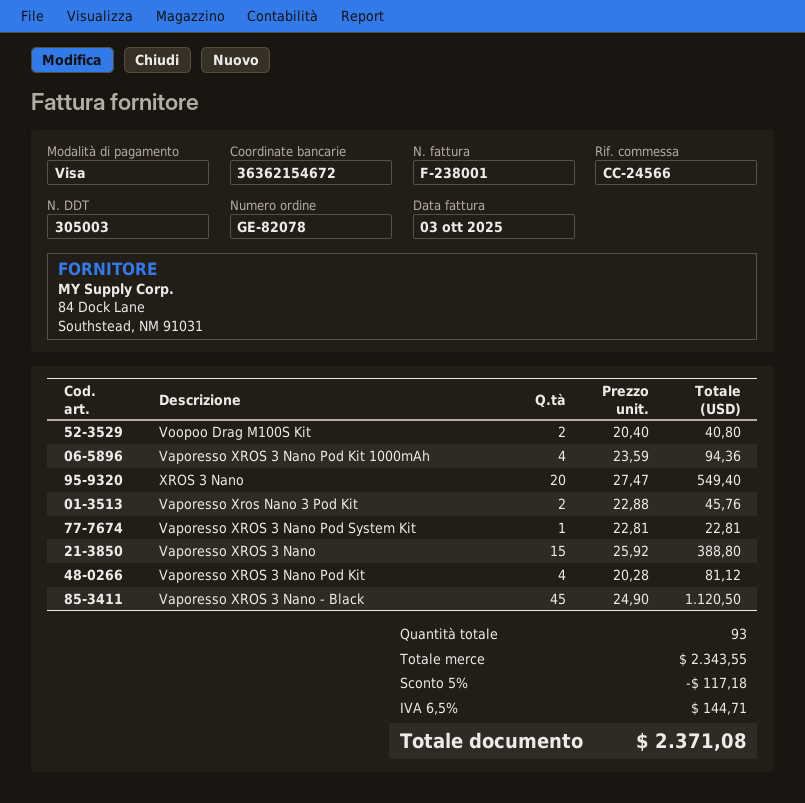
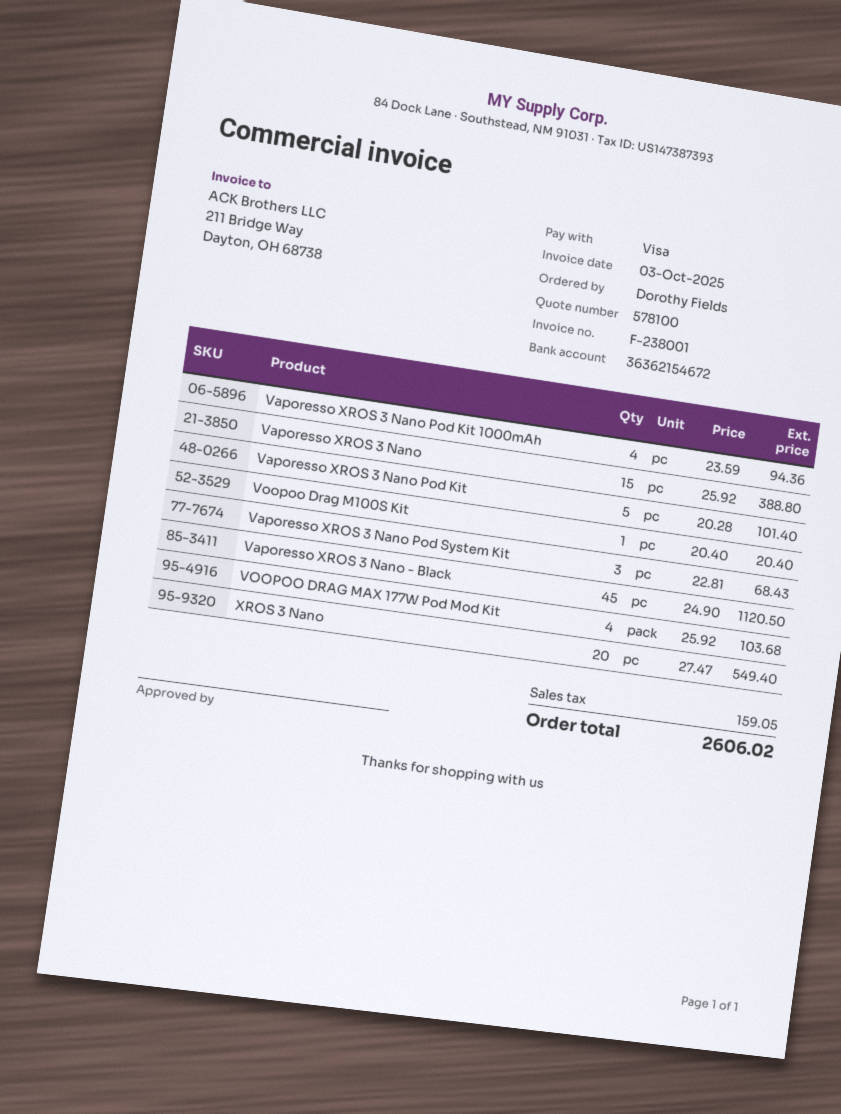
Voopoo Drag M100S Kit: 2 x 20.40 = 40.80 -> 1 x 20.40 = 20.40
Vaporesso Xros Nano 3 Pod Kit: 2 x 22.88 = 45.76 -> none
Vaporesso XROS 3 Nano Pod System Kit: 1 x 22.81 = 22.81 -> 3 x 22.81 = 68.43
Vaporesso XROS 3 Nano Pod Kit: 4 x 20.28 = 81.12 -> 5 x 20.28 = 101.40
VOOPOO DRAG MAX 177W Pod Mod Kit: none -> 4 x 25.92 = 103.68
discount: 5% = 117.18 -> none
tax: 144.71 -> 159.05
total: 2371.08 -> 2606.02

